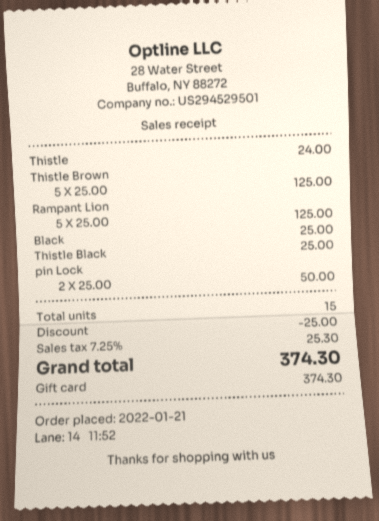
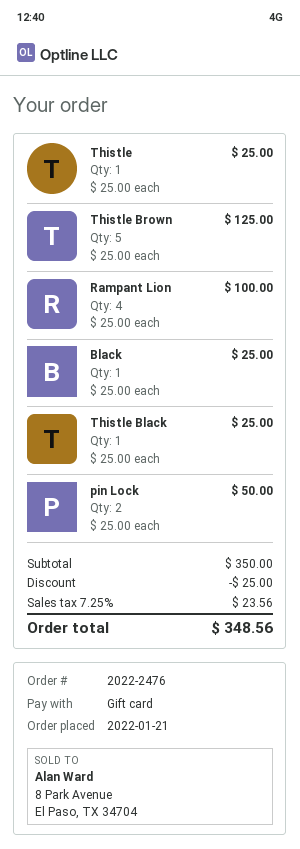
Thistle: 1 x 24.00 = 24.00 -> 1 x 25.00 = 25.00
Rampant Lion: 5 x 25.00 = 125.00 -> 4 x 25.00 = 100.00
tax: 7.25% = 25.30 -> 7.25% = 23.56
total: 374.30 -> 348.56

